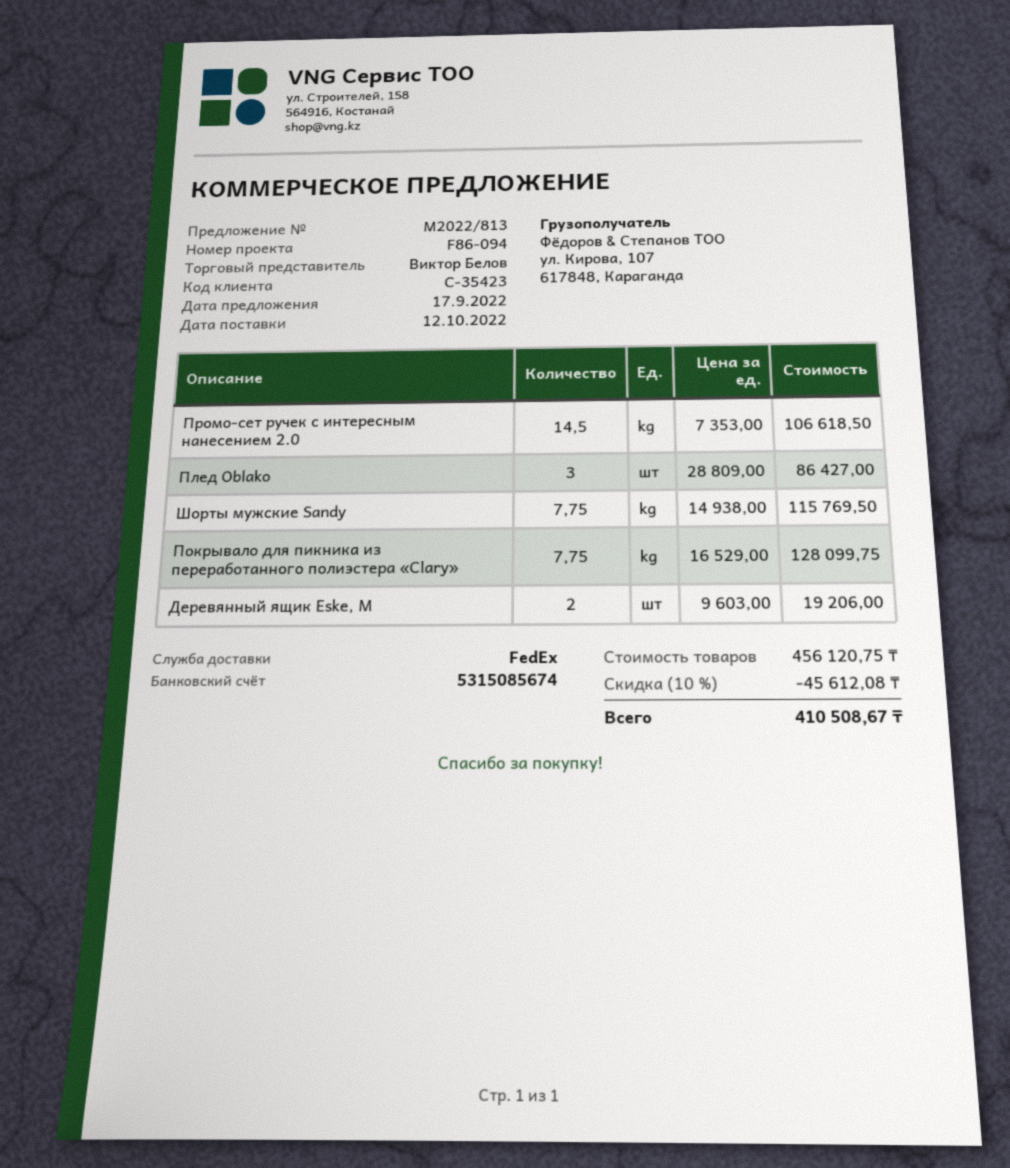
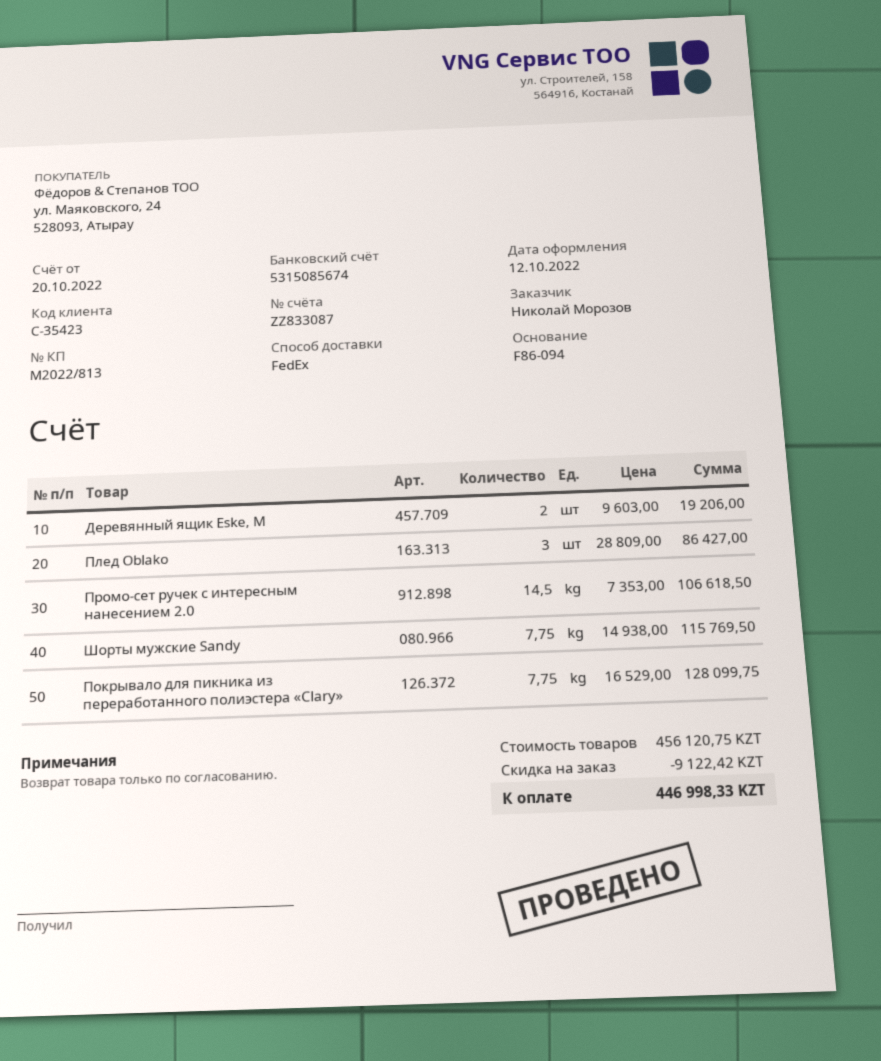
discount: 45612.08 -> 9122.42
total: 410508.67 -> 446998.33

